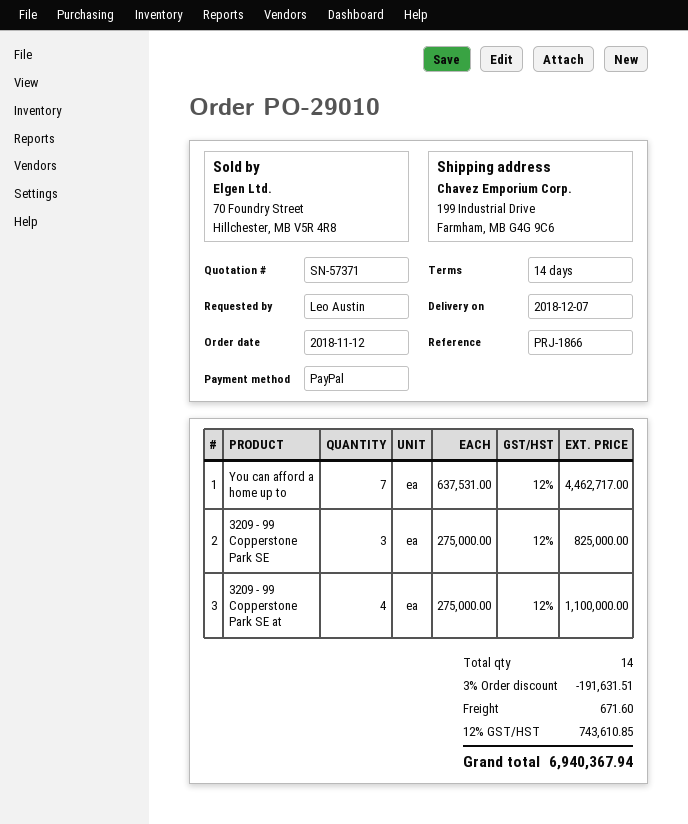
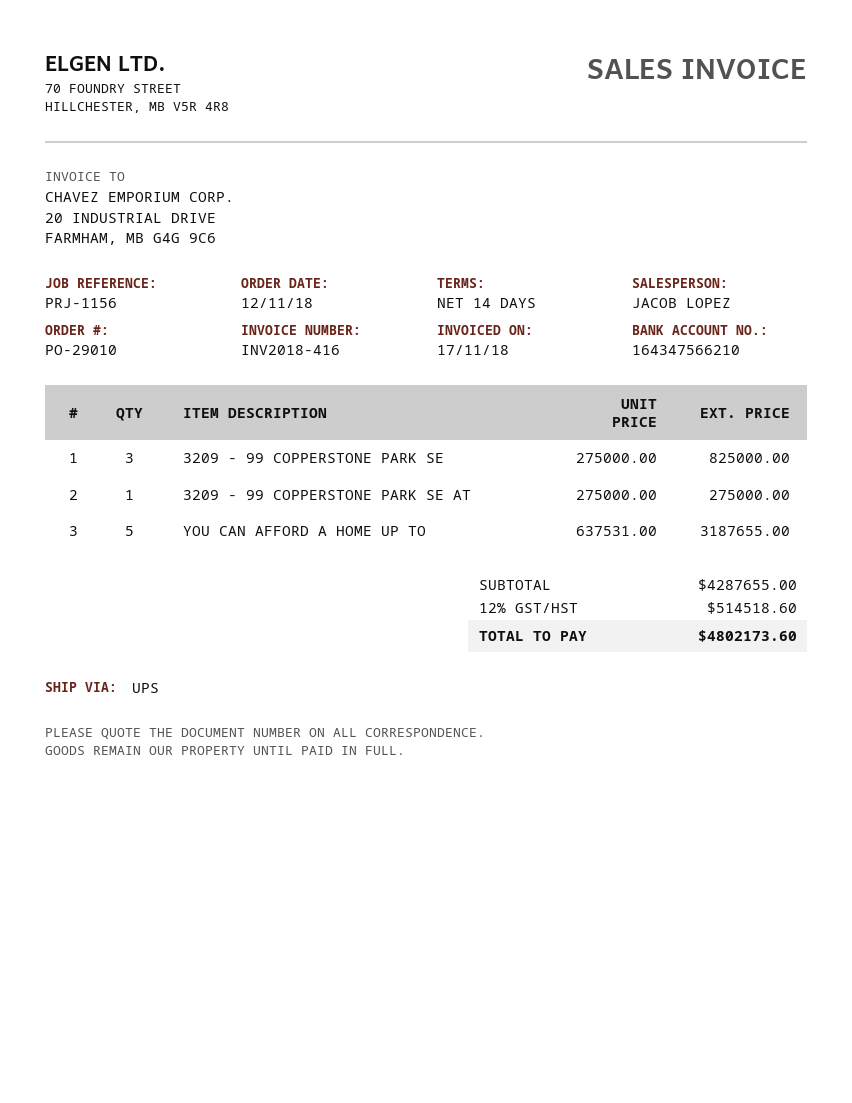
reference: PRJ-1866 -> PRJ-1156
You can afford a home up to: 7 x 637531.00 = 4462717.00 -> 5 x 637531.00 = 3187655.00
3209 - 99 Copperstone Park SE at: 4 x 275000.00 = 1100000.00 -> 1 x 275000.00 = 275000.00
discount: 3% = 191631.51 -> none
shipping: 671.60 -> none
tax: 12% = 743610.85 -> 12% = 514518.60
total: 6940367.94 -> 4802173.60

